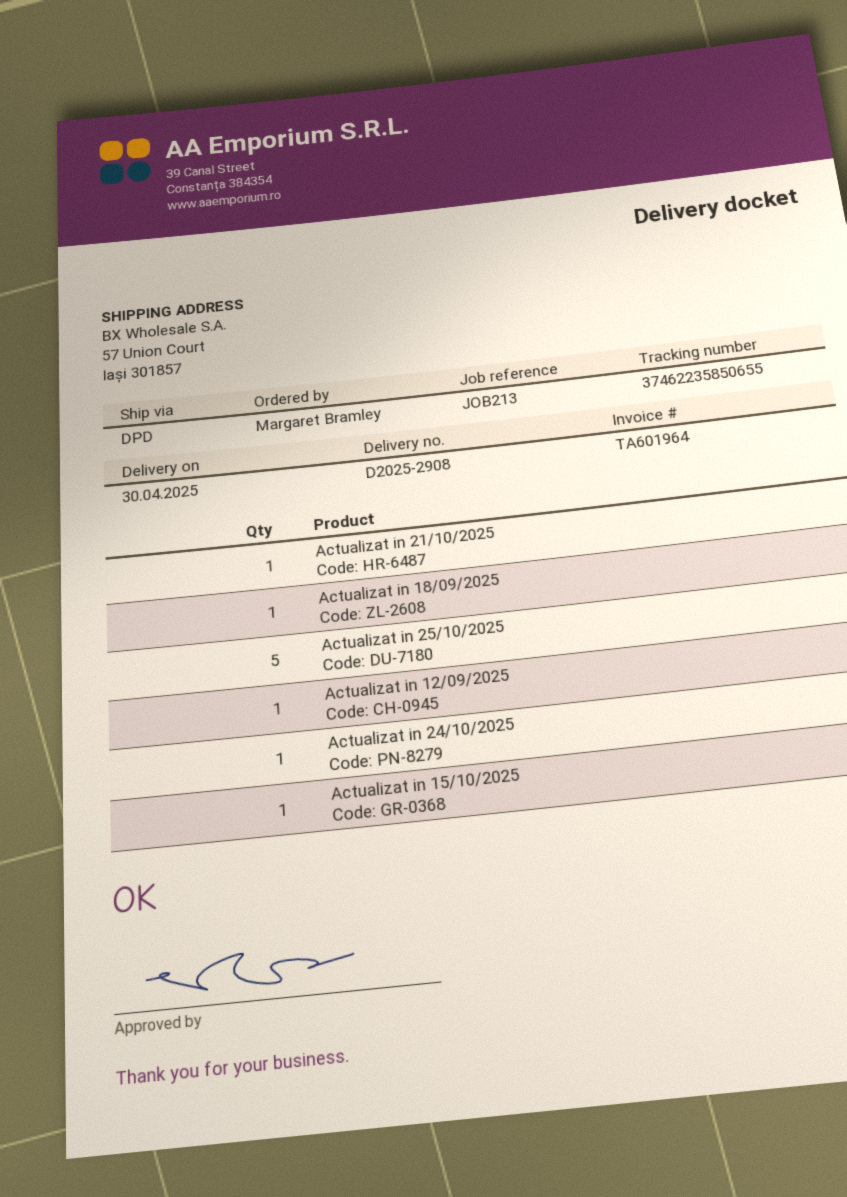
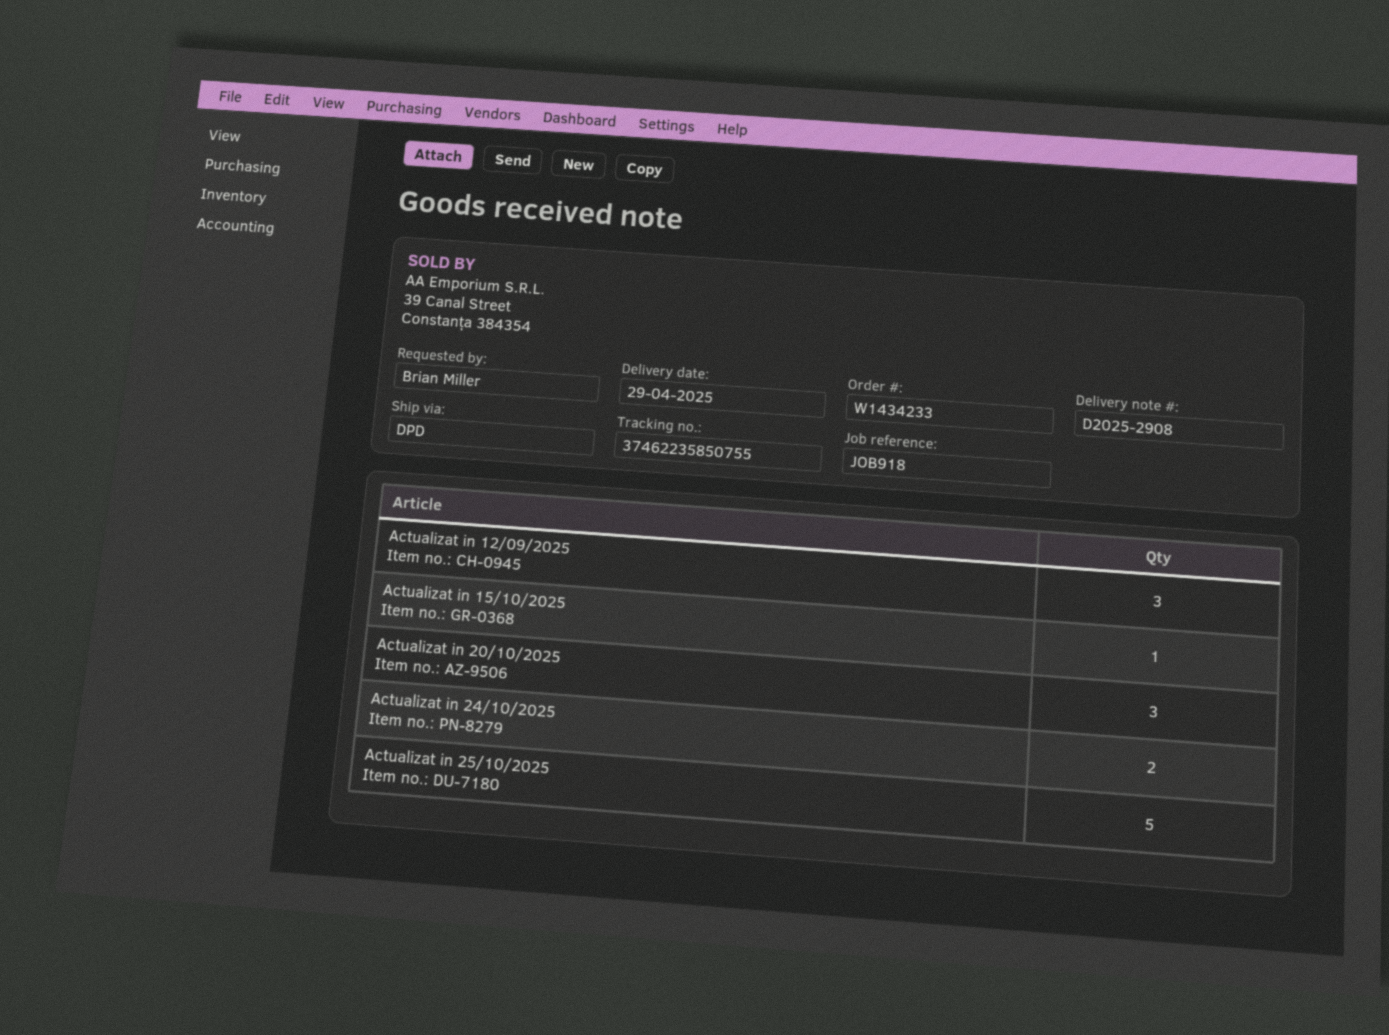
delivery date: 2025-04-30 -> 2025-04-29
reference: JOB213 -> JOB918
ordered by: Margaret Bramley -> Brian Miller
tracking number: 37462235850655 -> 37462235850755
Actualizat in 21/10/2025: 1 -> none
Actualizat in 18/09/2025: 1 -> none
Actualizat in 12/09/2025: 1 -> 3
Actualizat in 24/10/2025: 1 -> 2
Actualizat in 20/10/2025: none -> 3

